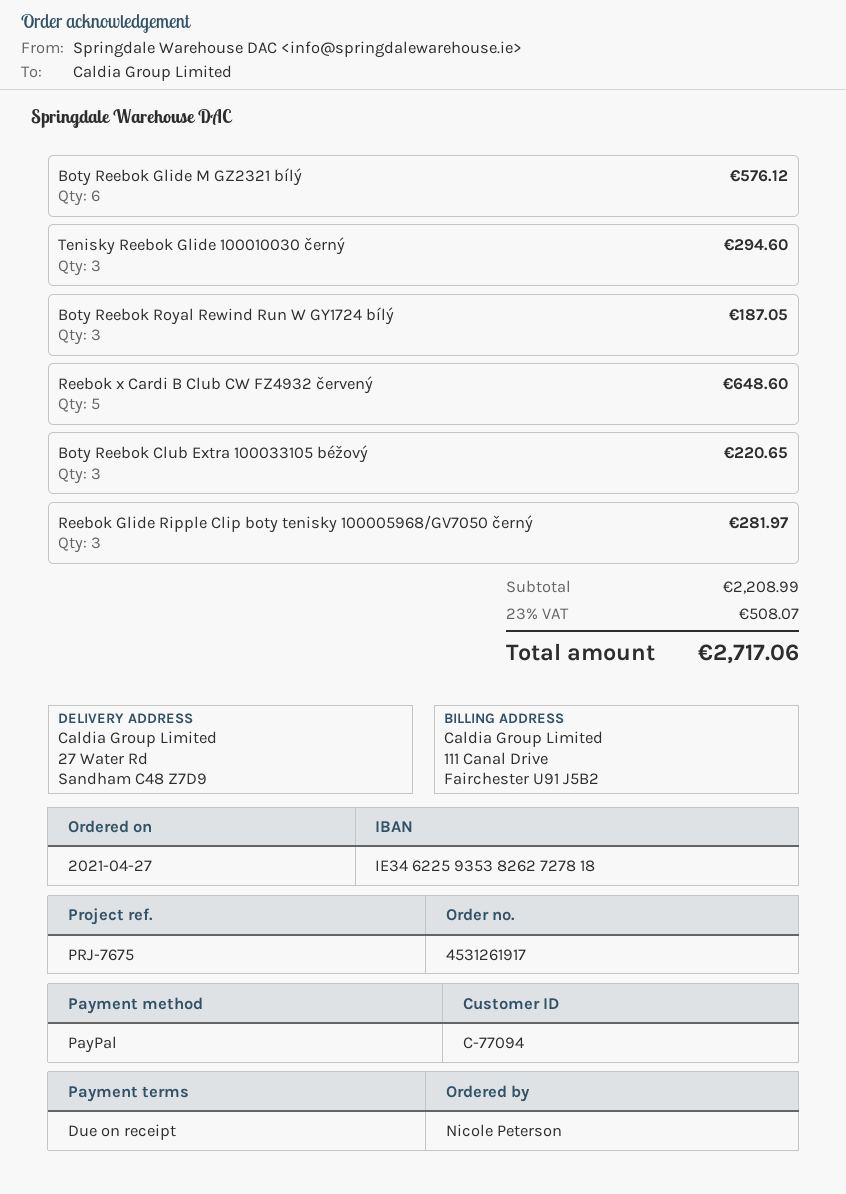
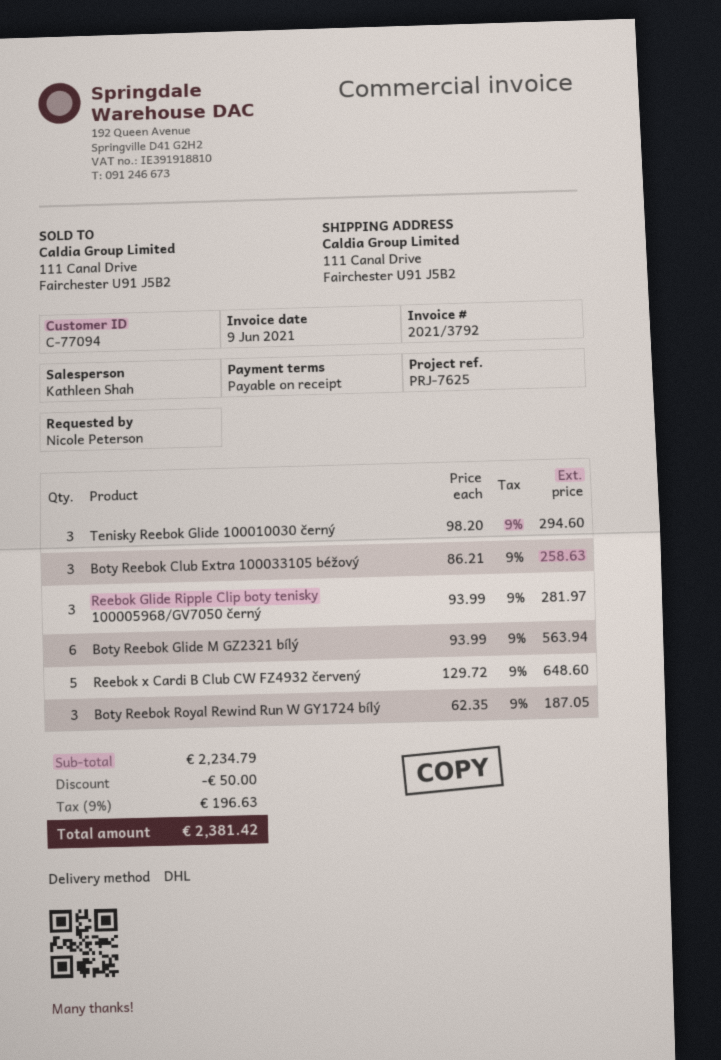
reference: PRJ-7675 -> PRJ-7625
ship to: 27 Water Rd, Sandham C48 Z7D9 -> 111 Canal Drive, Fairchester U91 J5B2
Boty Reebok Glide M GZ2321 bílý: 6 for 576.12 -> 6 for 563.94
Boty Reebok Club Extra 100033105 béžový: 3 for 220.65 -> 3 for 258.63
subtotal: 2208.99 -> 2234.79
discount: none -> 50.00
tax: 23% = 508.07 -> 9% = 196.63
total: 2717.06 -> 2381.42

